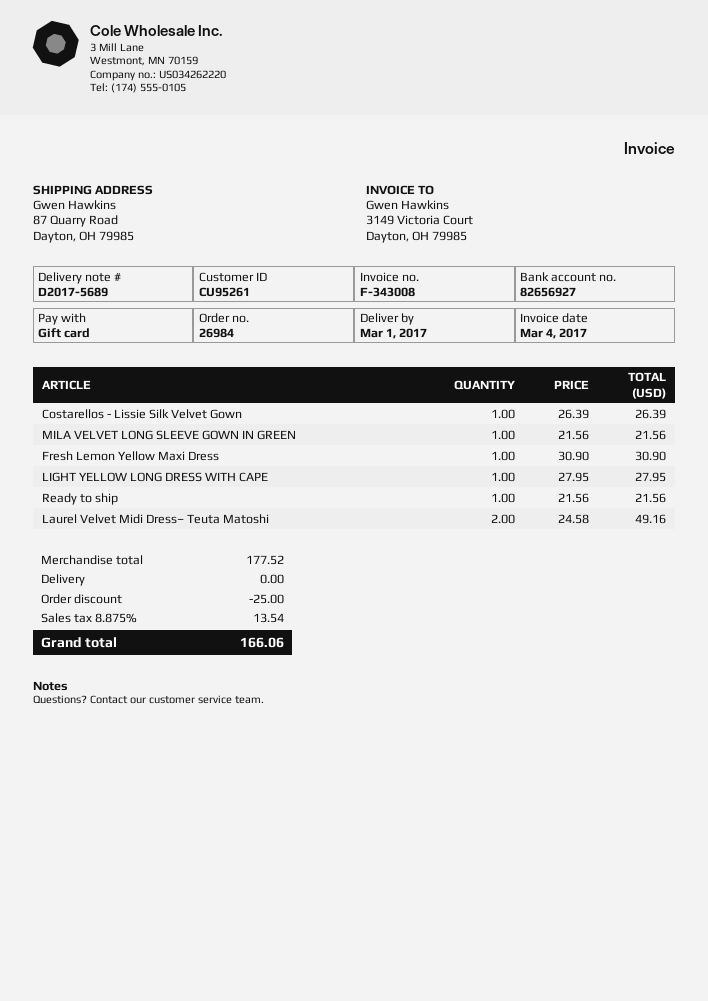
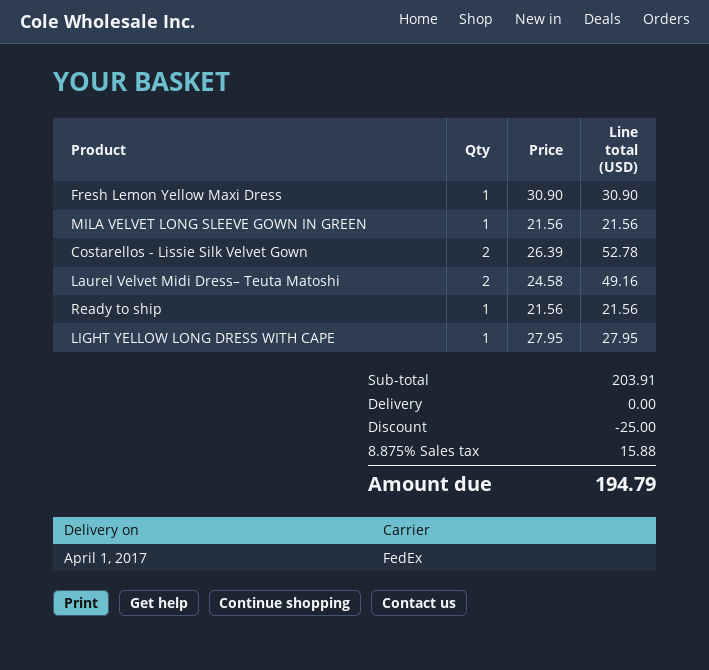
delivery date: 2017-03-01 -> 2017-04-01
Costarellos - Lissie Silk Velvet Gown: 1 x 26.39 = 26.39 -> 2 x 26.39 = 52.78
subtotal: 177.52 -> 203.91
tax: 8.875% = 13.54 -> 8.875% = 15.88
total: 166.06 -> 194.79

